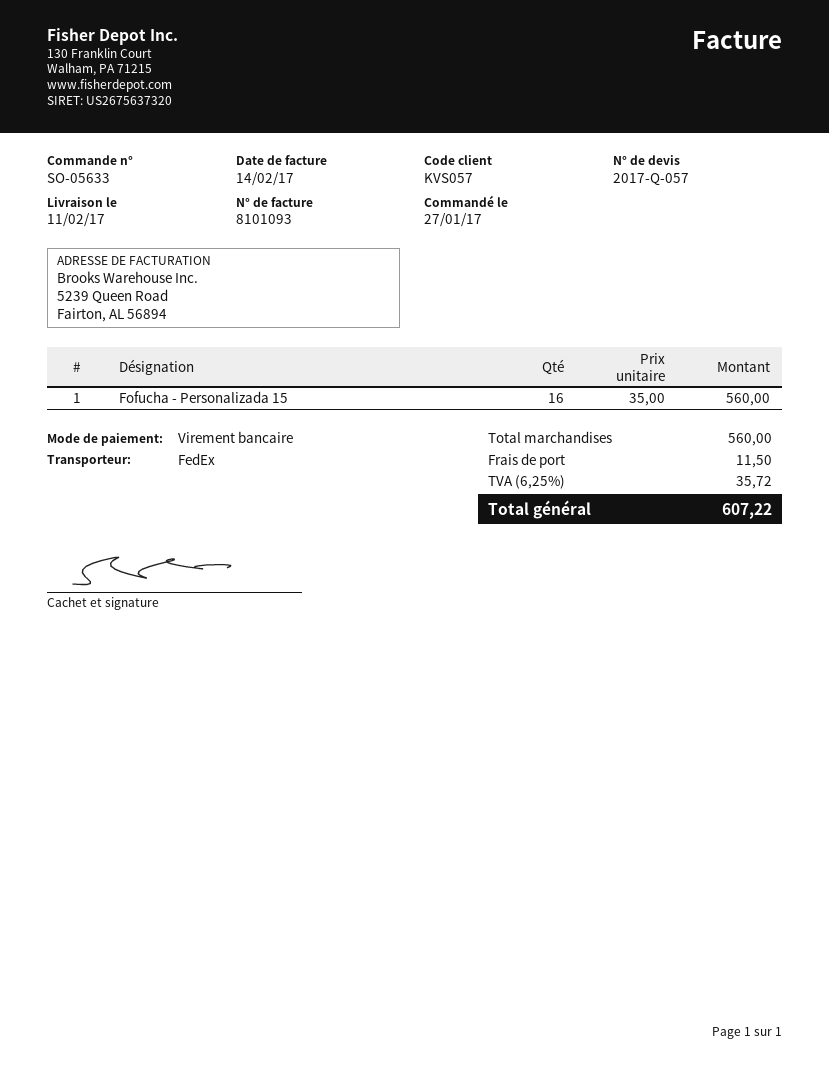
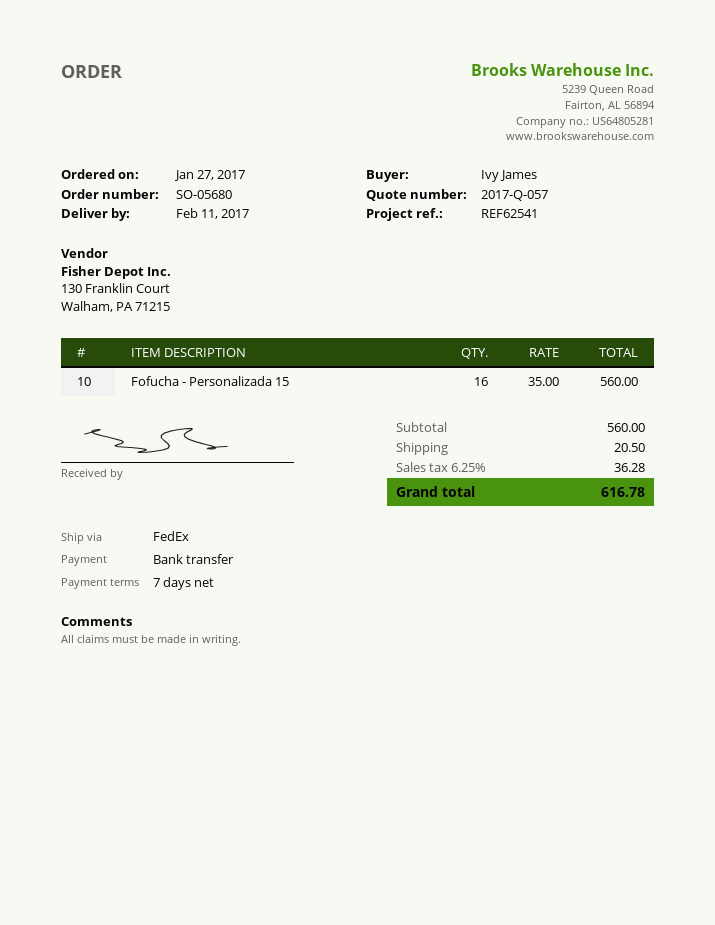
order number: SO-05633 -> SO-05680
shipping: 11.50 -> 20.50
tax: 6.25% = 35.72 -> 6.25% = 36.28
total: 607.22 -> 616.78

